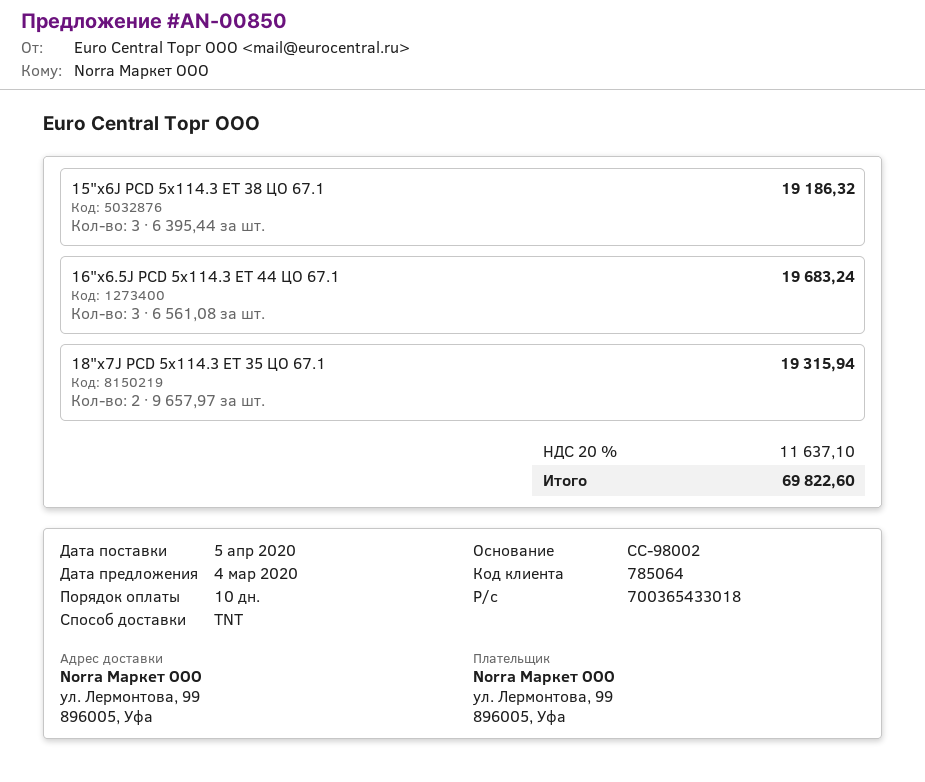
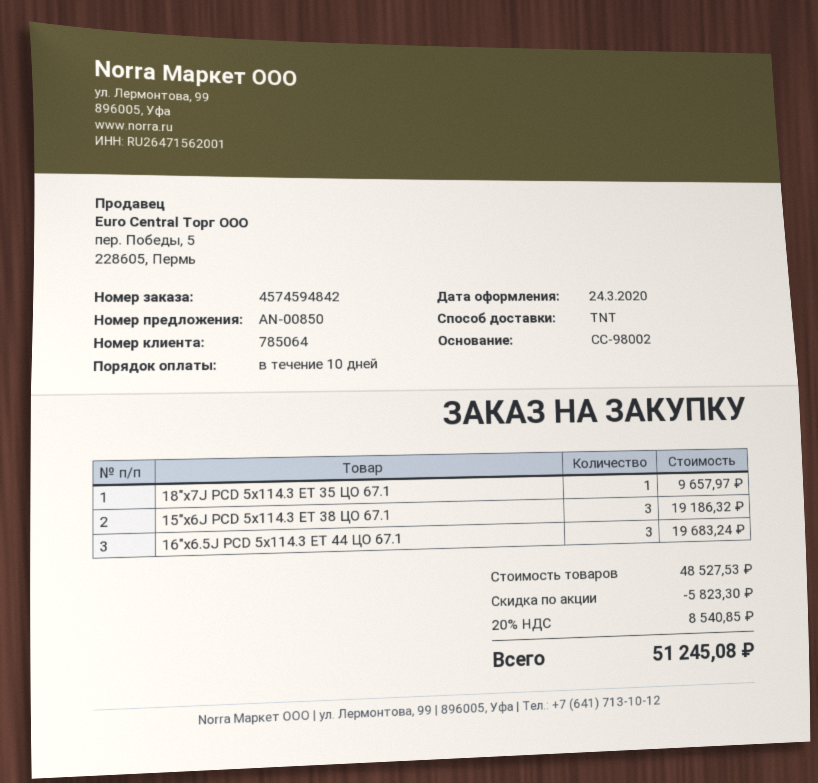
18"x7J PCD 5x114.3 ЕТ 35 ЦО 67.1: 2 for 19315.94 -> 1 for 9657.97
discount: none -> 5823.30
tax: 20% = 11637.10 -> 20% = 8540.85
total: 69822.60 -> 51245.08

